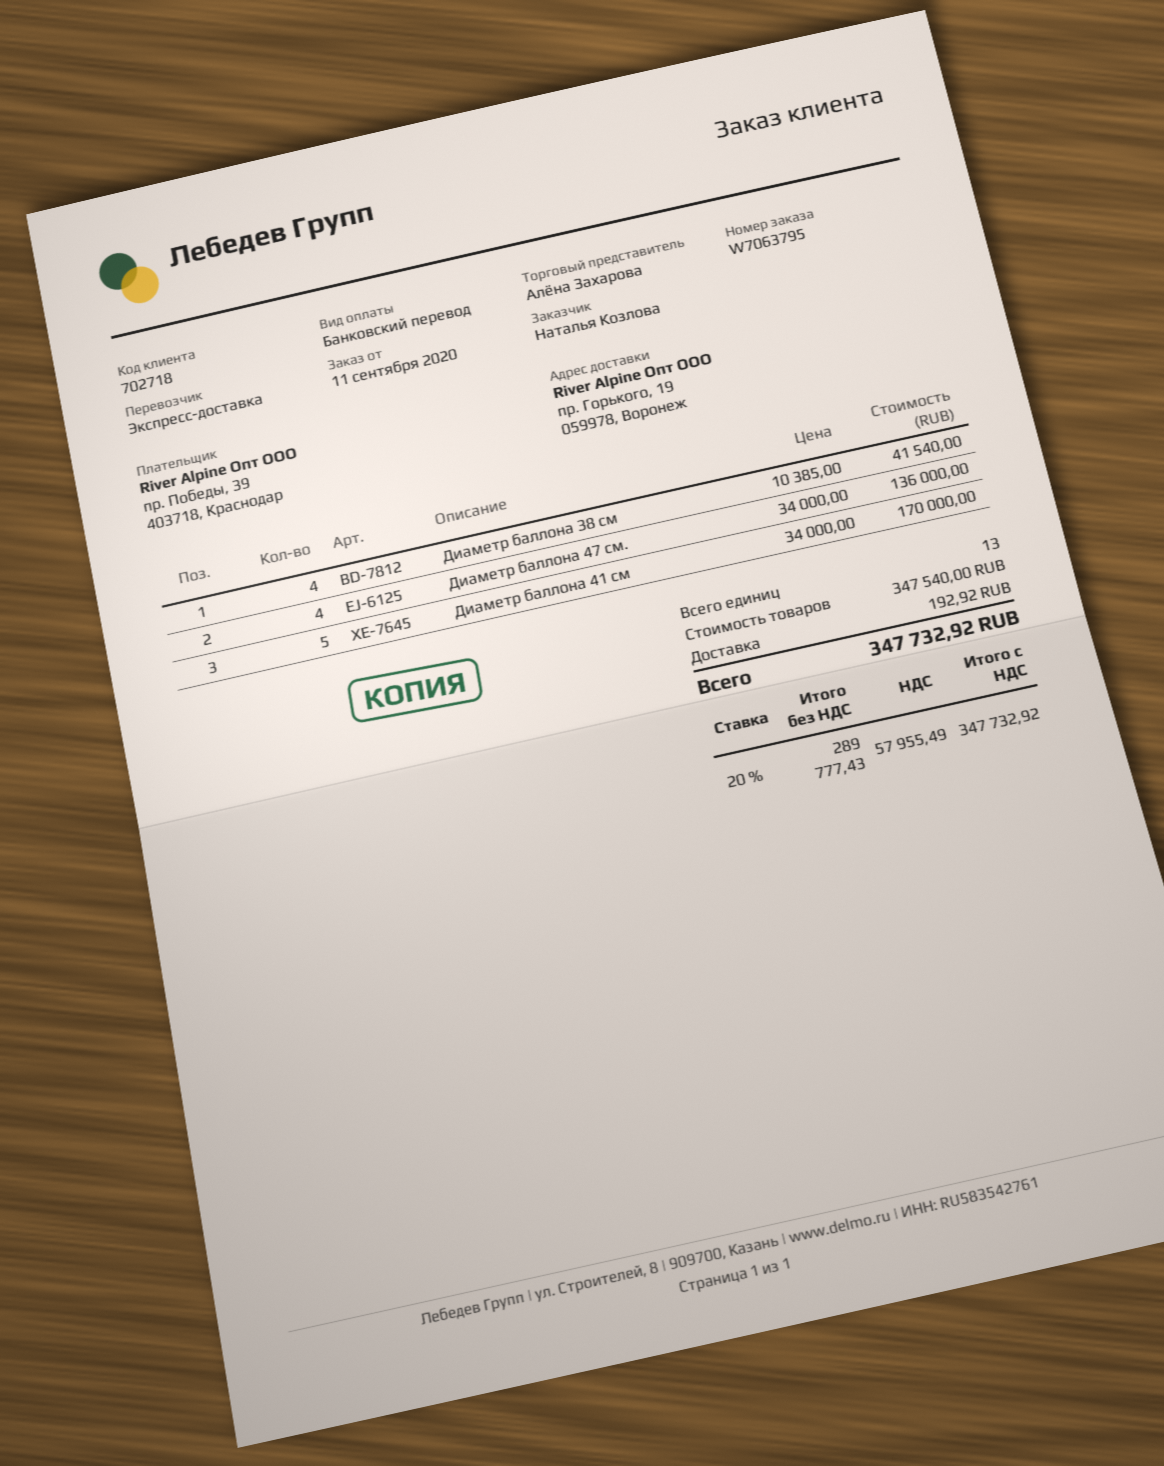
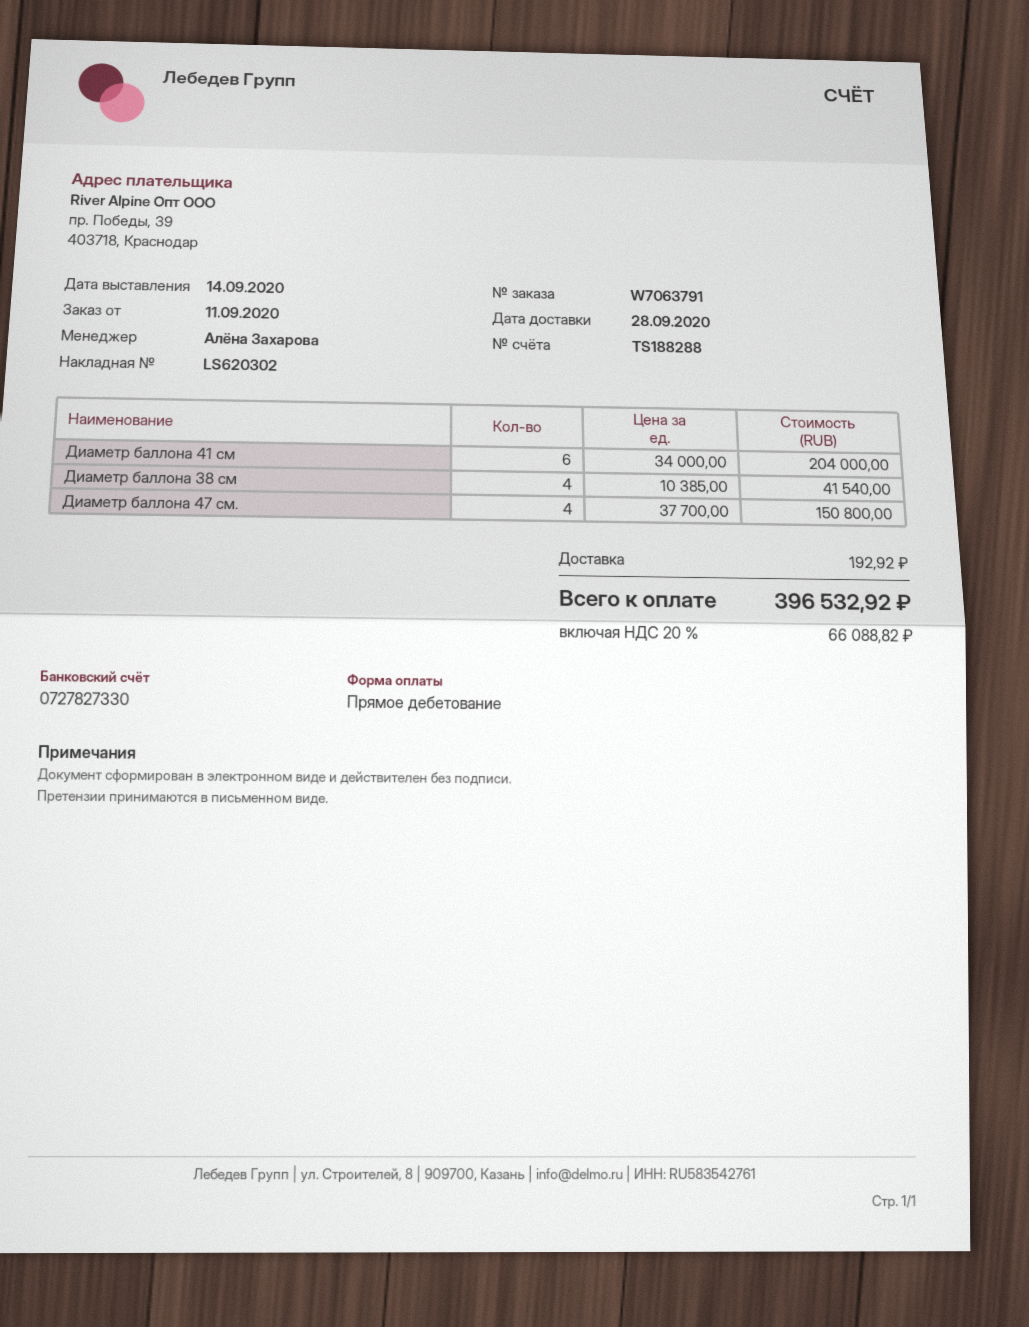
order number: W7063795 -> W7063791
payment method: bank transfer -> direct debit
Диаметр баллона 47 см.: 4 x 34000.00 = 136000.00 -> 4 x 37700.00 = 150800.00
Диаметр баллона 41 см: 5 x 34000.00 = 170000.00 -> 6 x 34000.00 = 204000.00
tax: 20% = 57955.49 -> 20% = 66088.82
total: 347732.92 -> 396532.92

